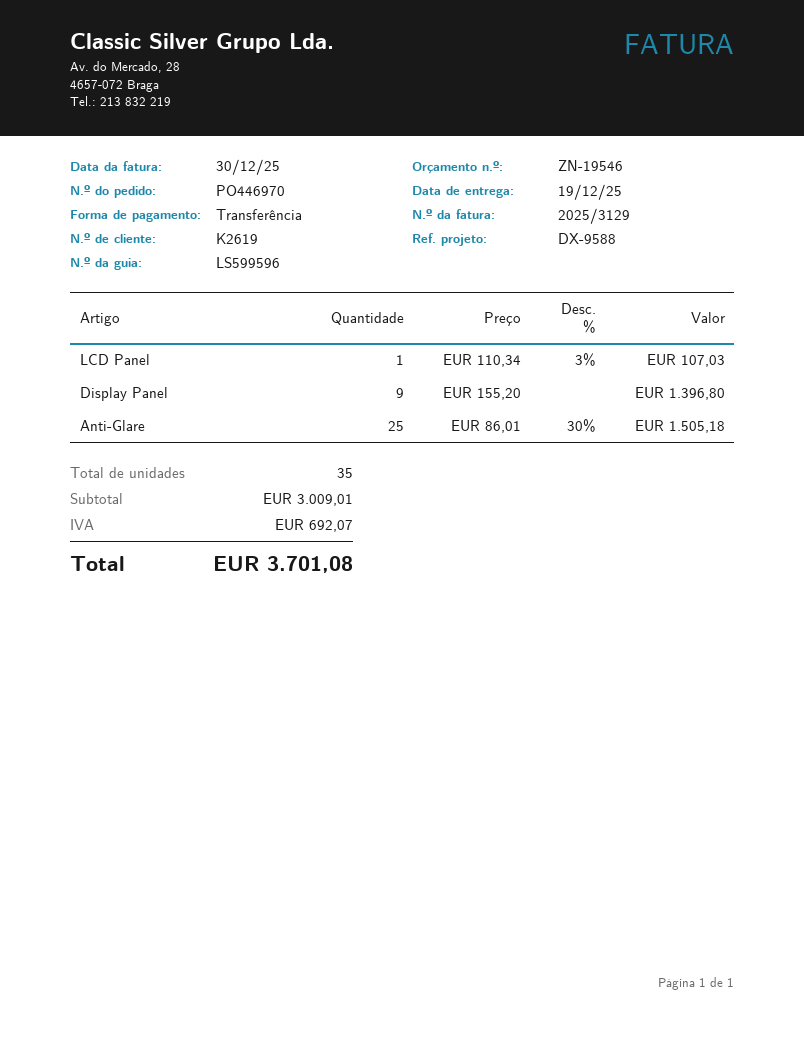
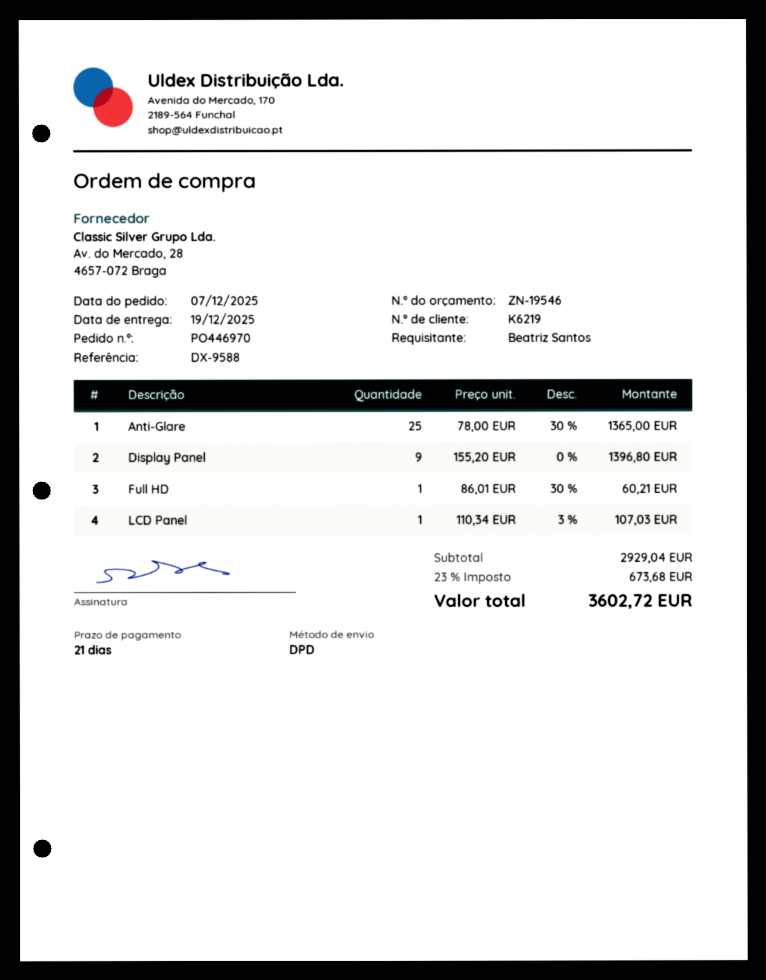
customer number: K2619 -> K6219
Anti-Glare: 25 x 86.01 - 30% = 1505.18 -> 25 x 78.00 - 30% = 1365.00
Full HD: none -> 1 x 86.01 - 30% = 60.21
subtotal: 3009.01 -> 2929.04
tax: 692.07 -> 673.68
total: 3701.08 -> 3602.72

